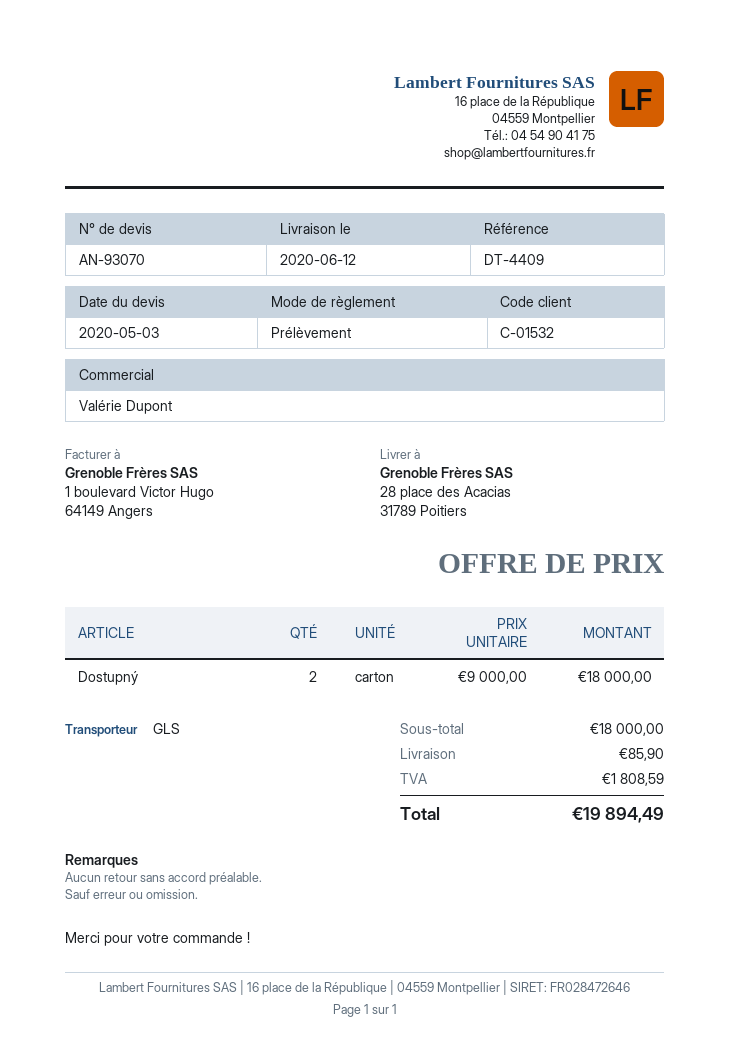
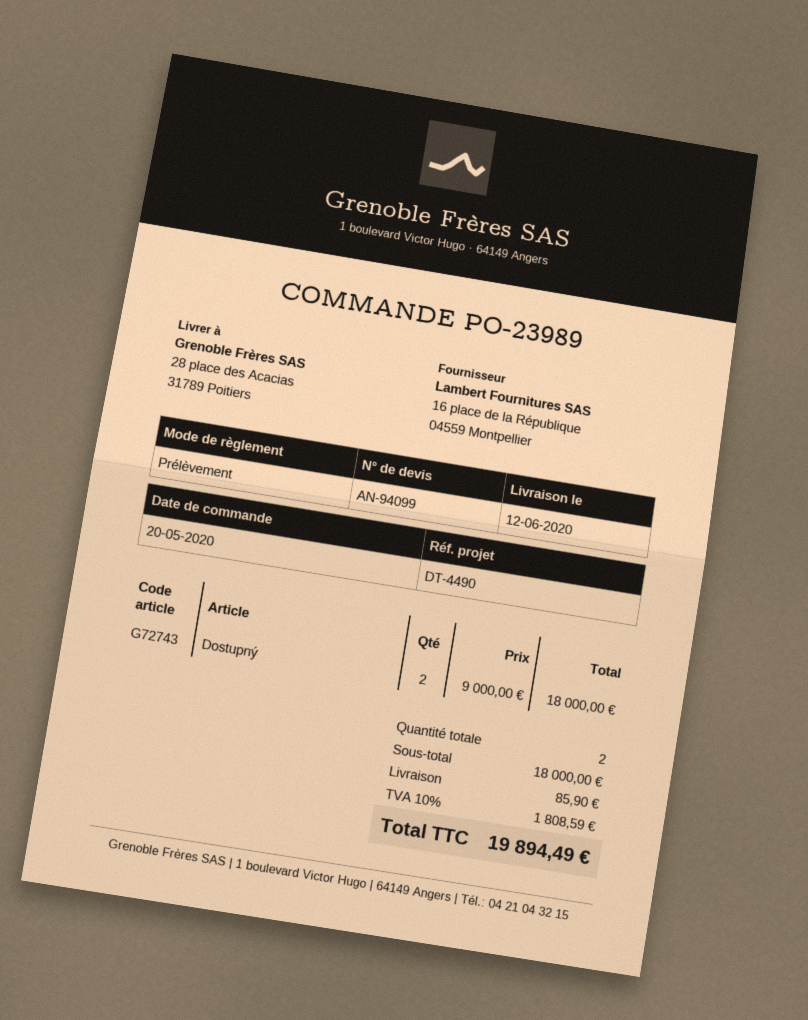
quote number: AN-93070 -> AN-94099
reference: DT-4409 -> DT-4490

